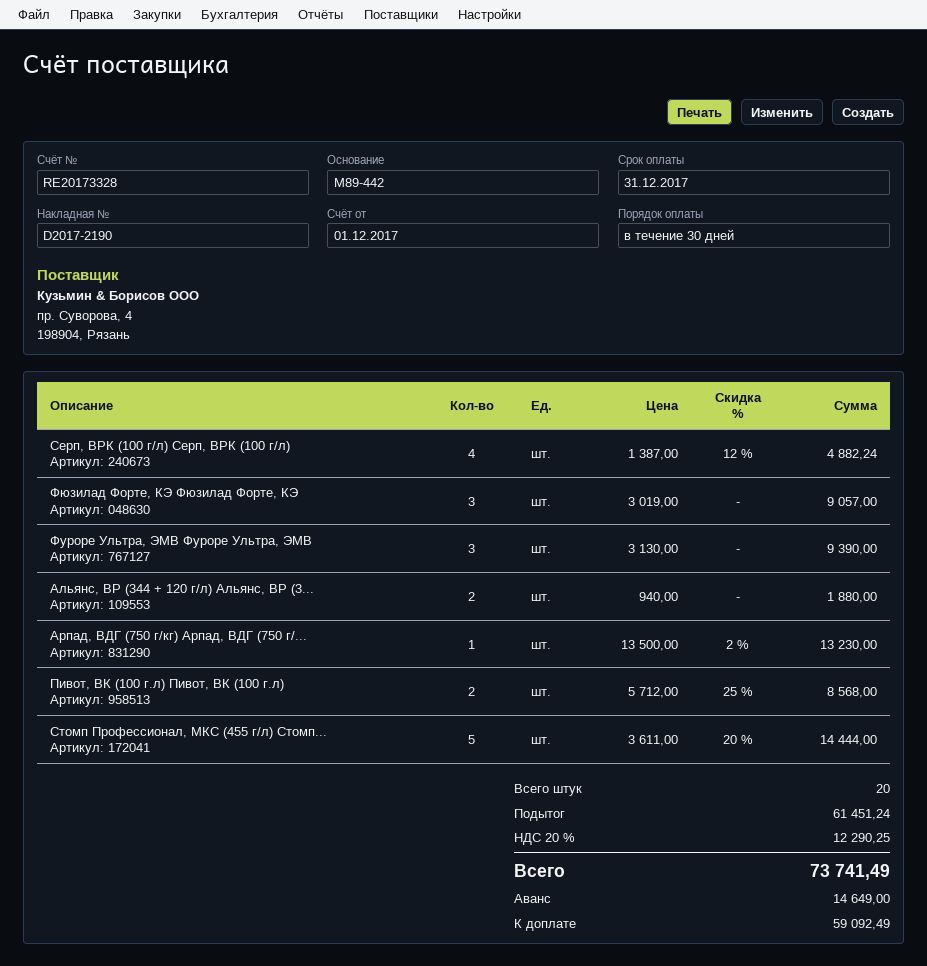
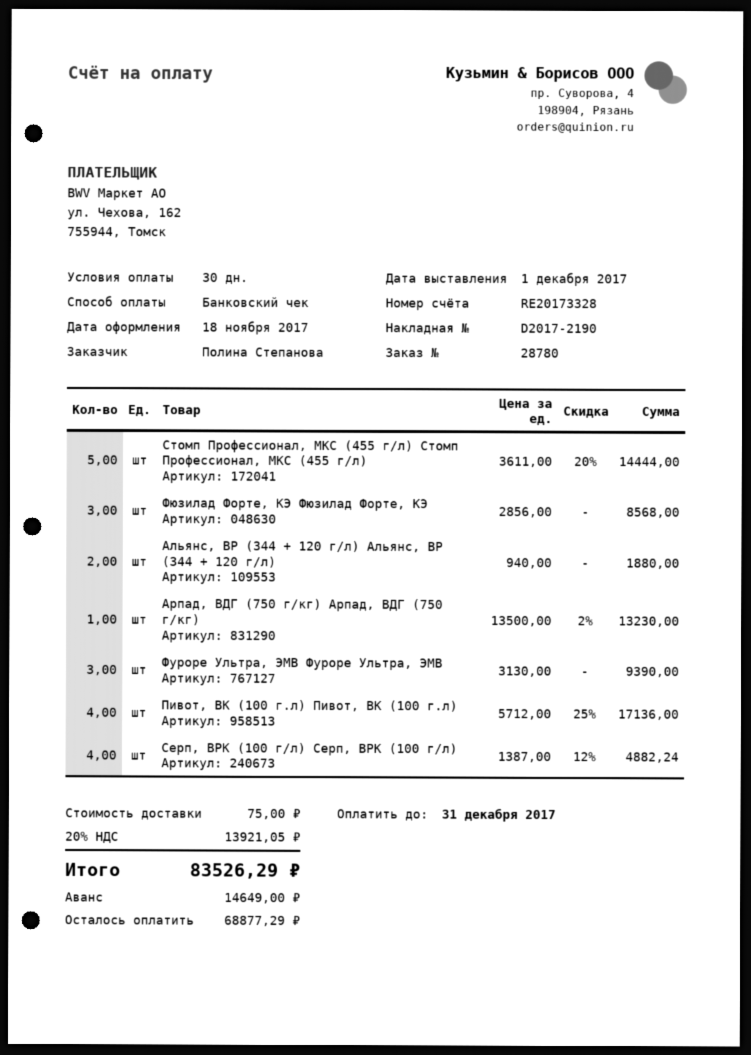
Фюзилад Форте, КЭ Фюзилад Форте, КЭ: 3 x 3019.00 = 9057.00 -> 3 x 2856.00 = 8568.00
Пивот, ВК (100 г.л) Пивот, ВК (100 г.л): 2 x 5712.00 - 25% = 8568.00 -> 4 x 5712.00 - 25% = 17136.00
shipping: none -> 75.00
tax: 20% = 12290.25 -> 20% = 13921.05
total: 73741.49 -> 83526.29
balance: 59092.49 -> 68877.29

